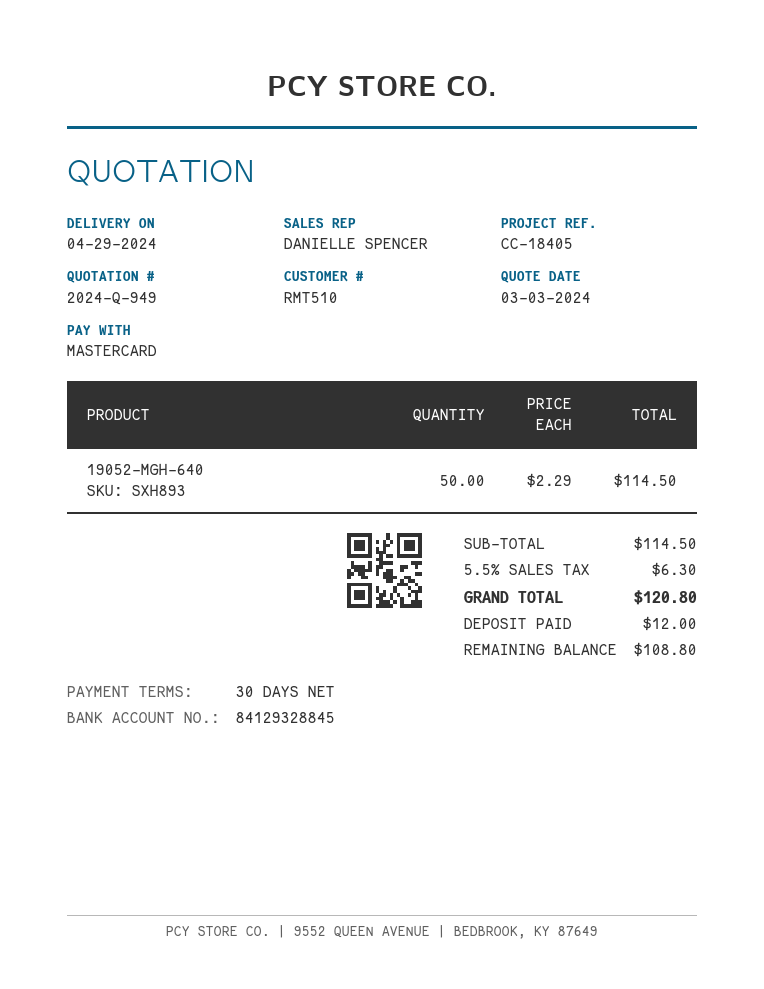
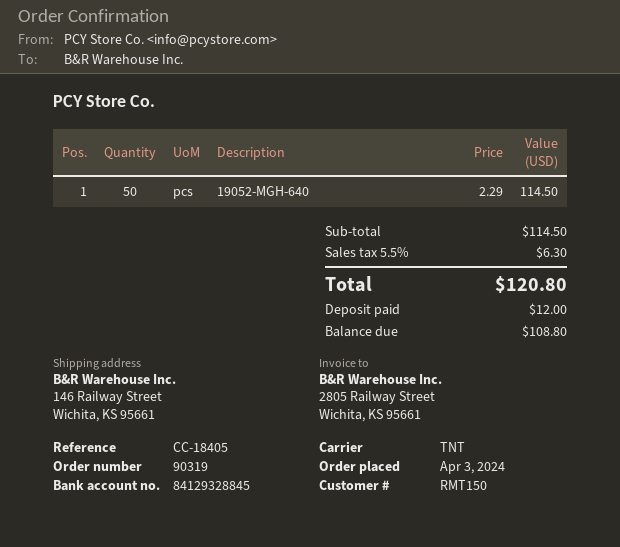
customer number: RMT510 -> RMT150

